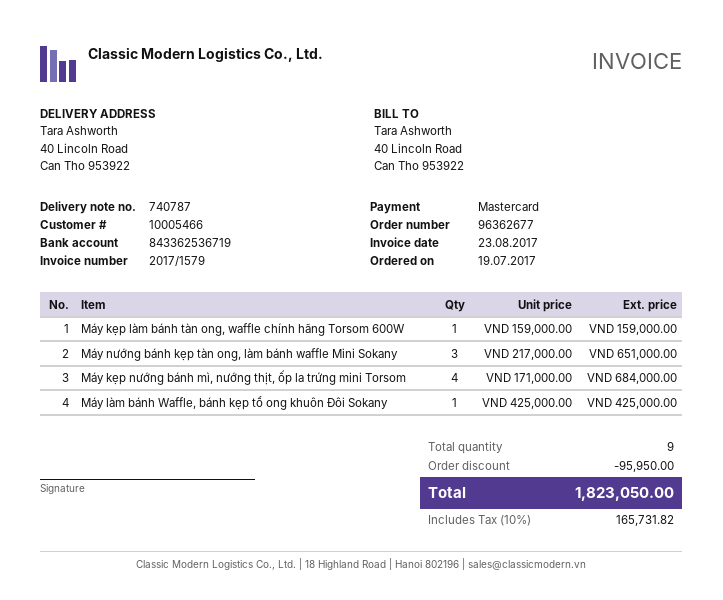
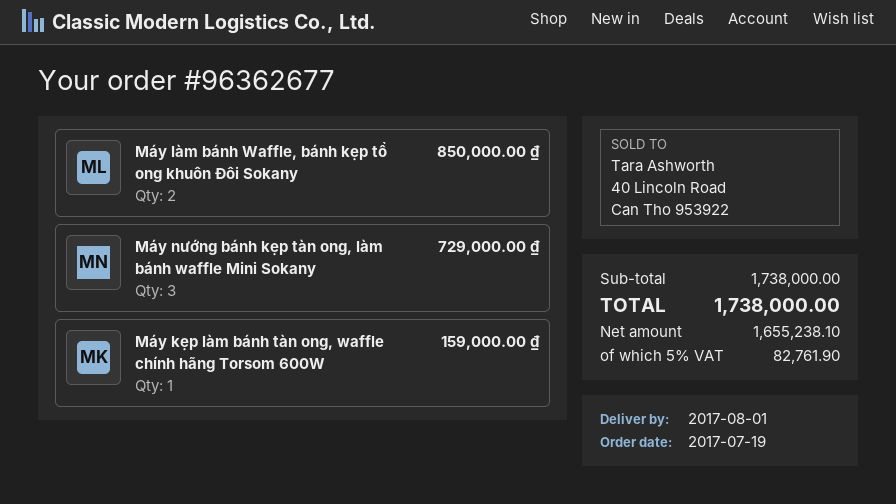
Máy nướng bánh kẹp tàn ong, làm bánh waffle Mini Sokany: 3 for 651000.00 -> 3 for 729000.00
Máy kẹp nướng bánh mì, nướng thịt, ốp la trứng mini Torsom: 4 for 684000.00 -> none
Máy làm bánh Waffle, bánh kẹp tổ ong khuôn Đôi Sokany: 1 for 425000.00 -> 2 for 850000.00
discount: 95950.00 -> none
tax: 10% = 165731.82 -> 5% = 82761.90
total: 1823050.00 -> 1738000.00

